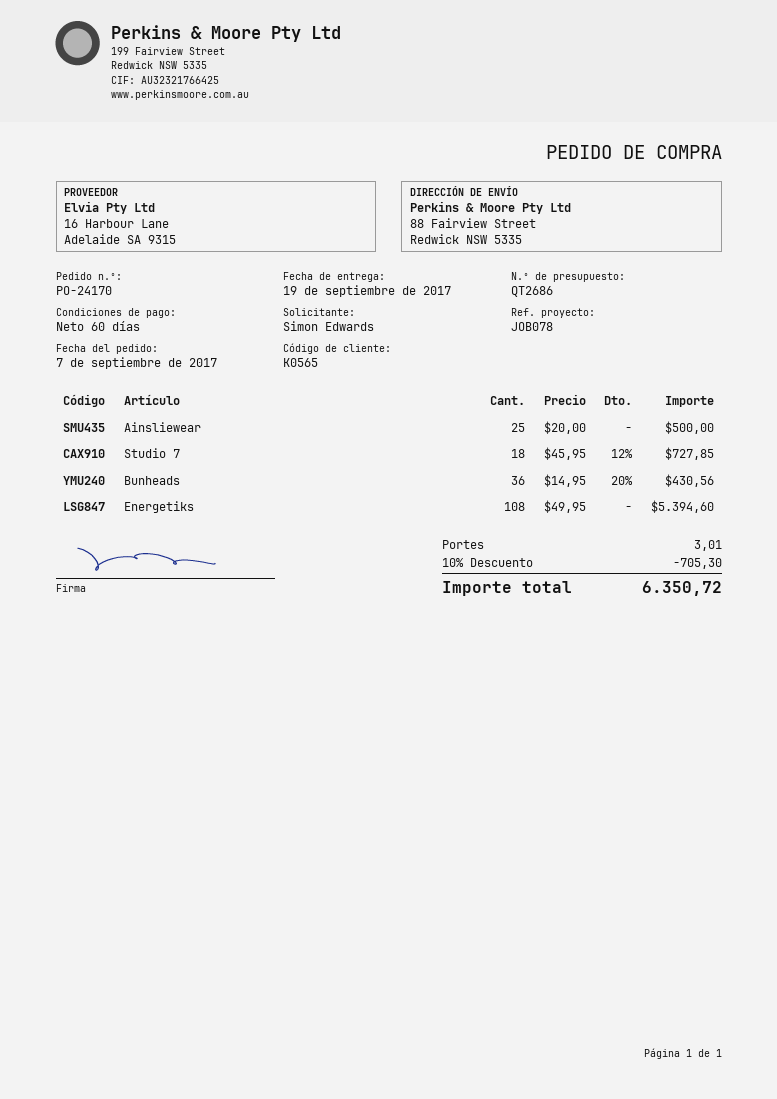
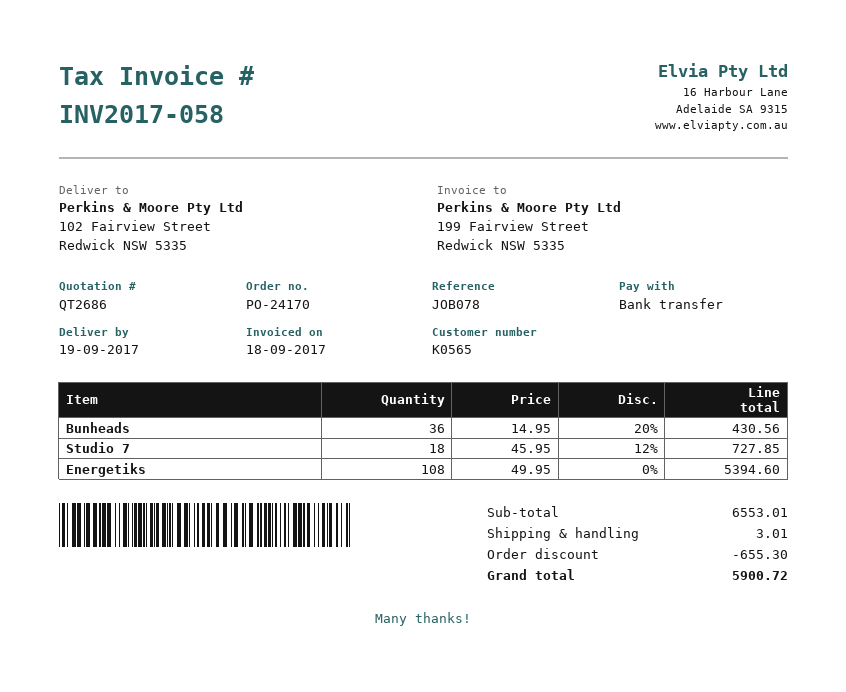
ship to: 88 Fairview Street, Redwick NSW 5335 -> 102 Fairview Street, Redwick NSW 5335
Ainsliewear: 25 x 20.00 = 500.00 -> none
discount: 705.30 -> 655.30
total: 6350.72 -> 5900.72

